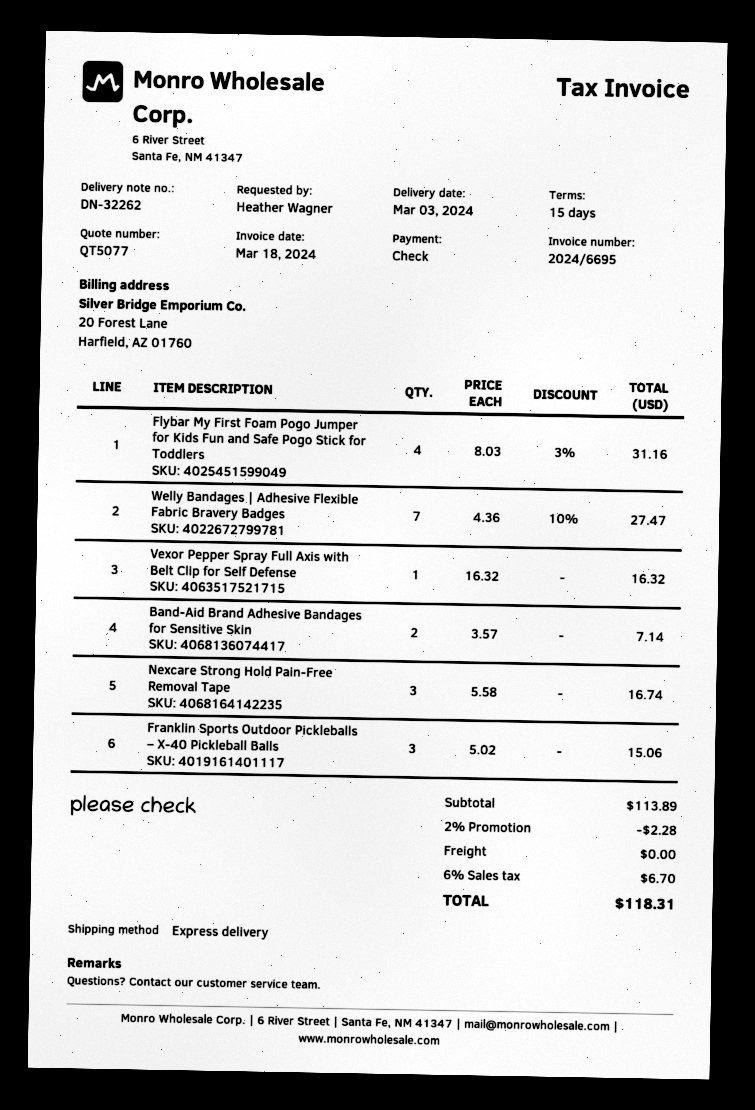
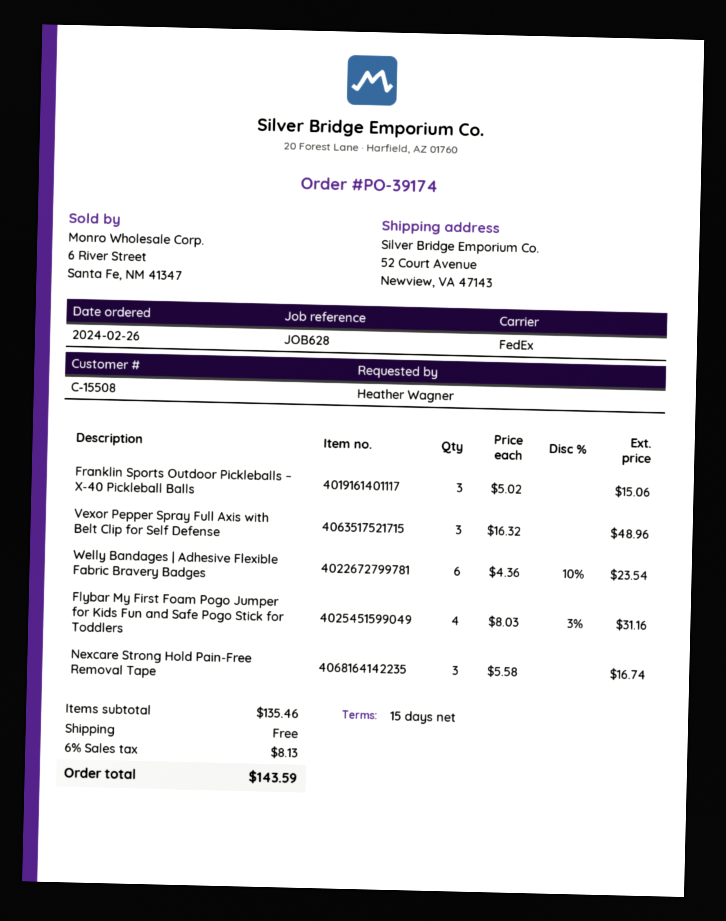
shipping method: express -> FedEx
Welly Bandages | Adhesive Flexible Fabric Bravery Badges: 7 x 4.36 - 10% = 27.47 -> 6 x 4.36 - 10% = 23.54
Vexor Pepper Spray Full Axis with Belt Clip for Self Defense: 1 x 16.32 = 16.32 -> 3 x 16.32 = 48.96
Band-Aid Brand Adhesive Bandages for Sensitive Skin: 2 x 3.57 = 7.14 -> none
subtotal: 113.89 -> 135.46
discount: 2% = 2.28 -> none
tax: 6% = 6.70 -> 6% = 8.13
total: 118.31 -> 143.59

